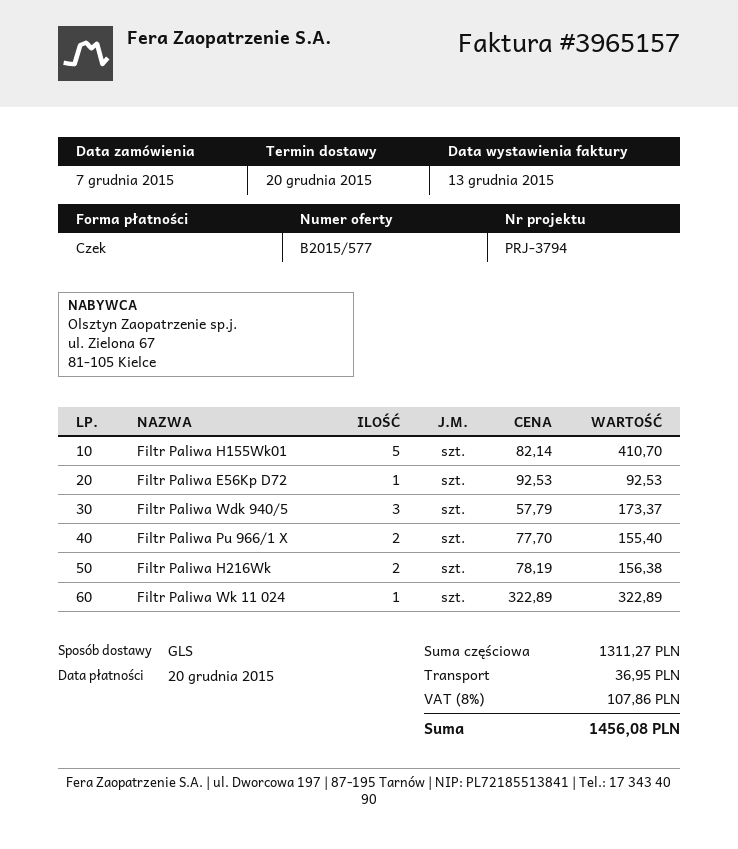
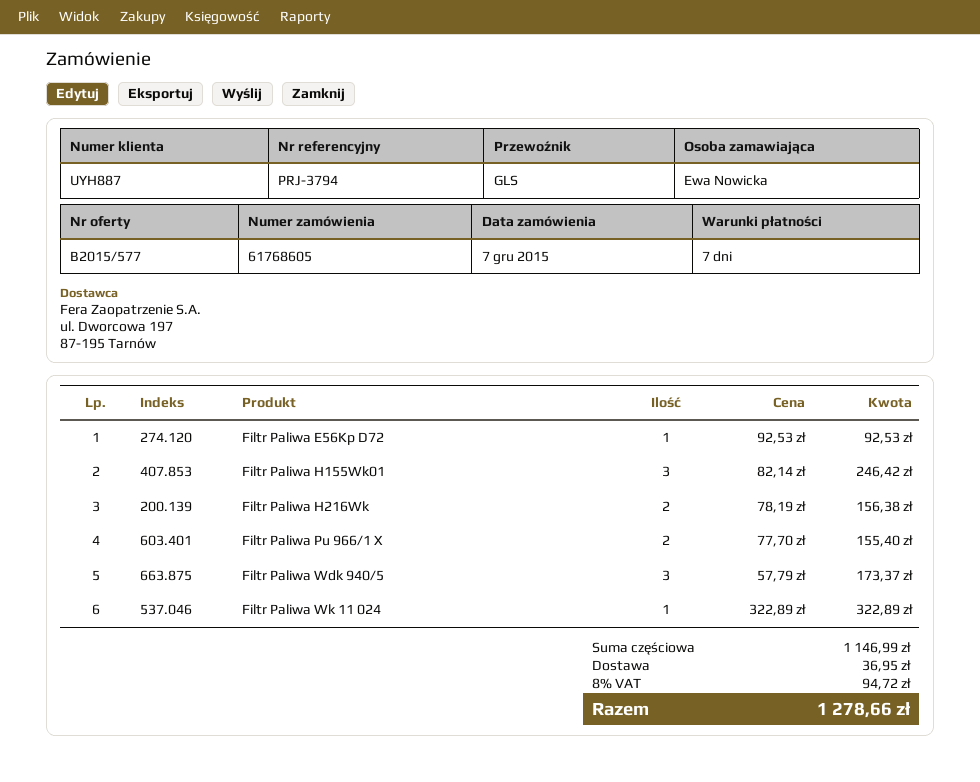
Filtr Paliwa H155Wk01: 5 x 82.14 = 410.70 -> 3 x 82.14 = 246.42
subtotal: 1311.27 -> 1146.99
tax: 8% = 107.86 -> 8% = 94.72
total: 1456.08 -> 1278.66

